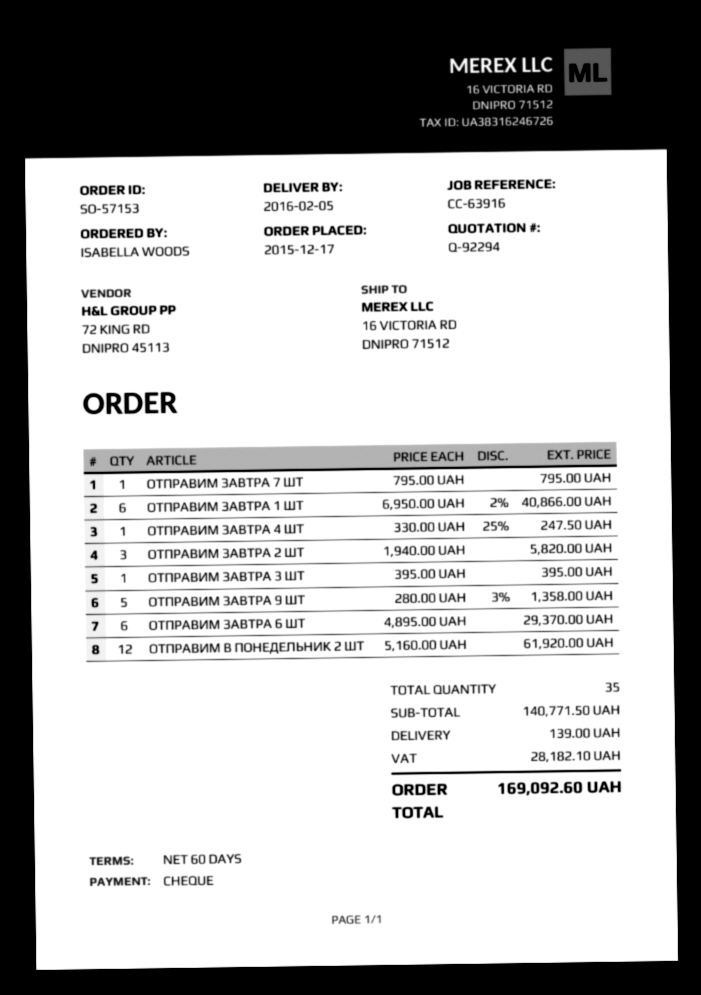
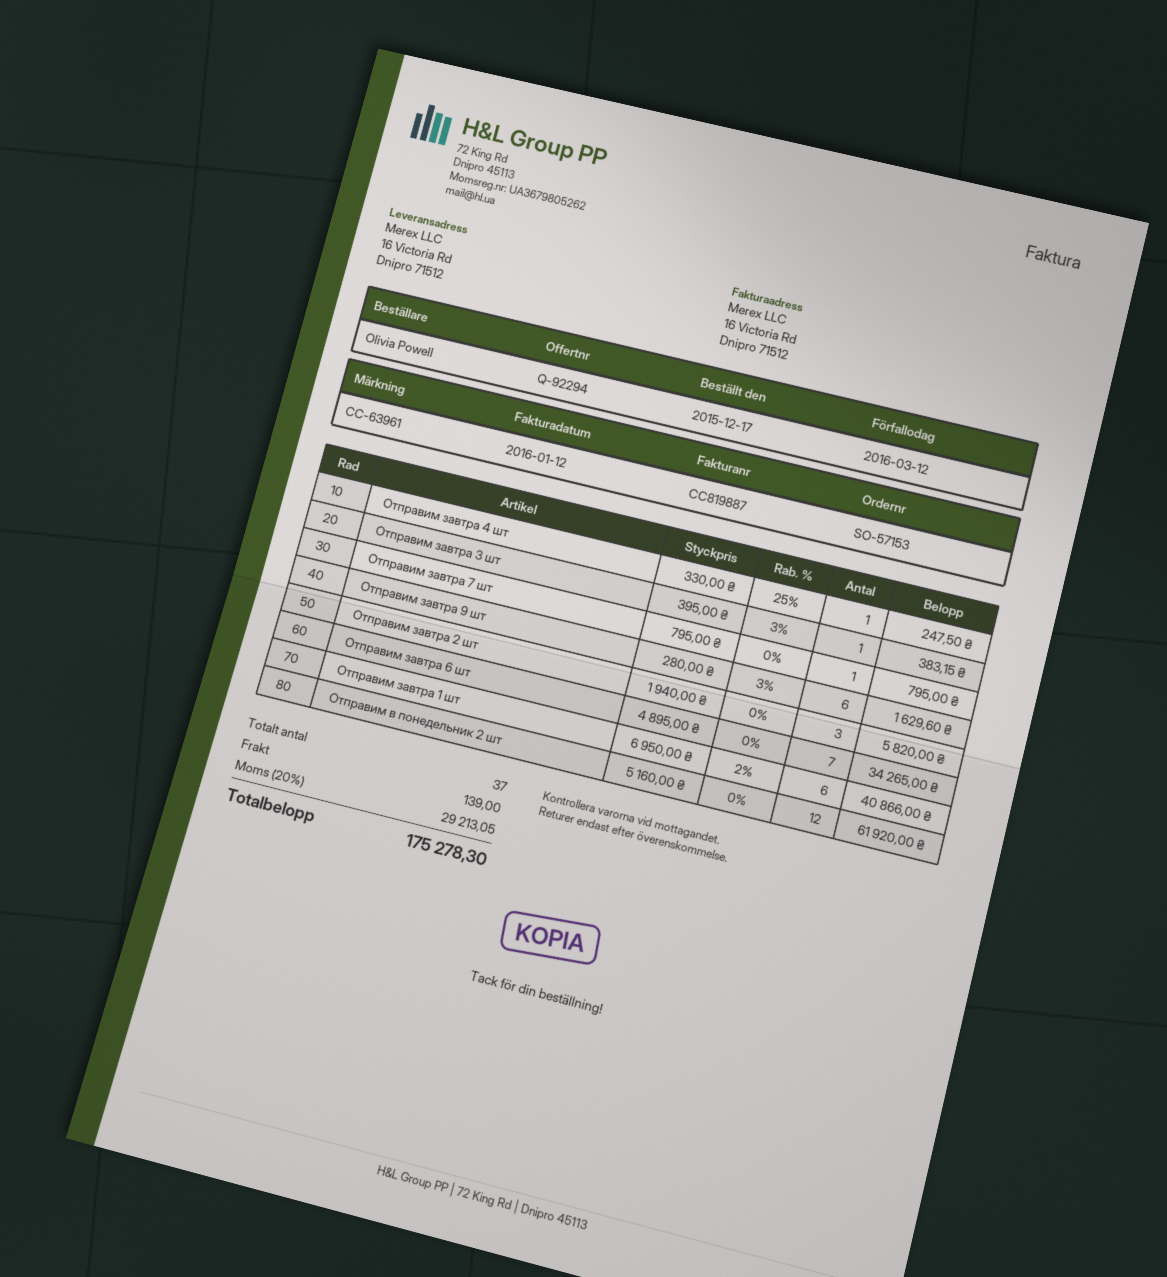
reference: CC-63916 -> CC-63961
ordered by: ISABELLA WOODS -> Olivia Powell
ОТПРАВИМ ЗАВТРА 3 ШТ: 1 x 395.00 = 395.00 -> 1 x 395.00 - 3% = 383.15
ОТПРАВИМ ЗАВТРА 9 ШТ: 5 x 280.00 - 3% = 1358.00 -> 6 x 280.00 - 3% = 1629.60
ОТПРАВИМ ЗАВТРА 6 ШТ: 6 x 4895.00 = 29370.00 -> 7 x 4895.00 = 34265.00
total quantity: 35 -> 37
tax: 28182.10 -> 29213.05
total: 169092.60 -> 175278.30

